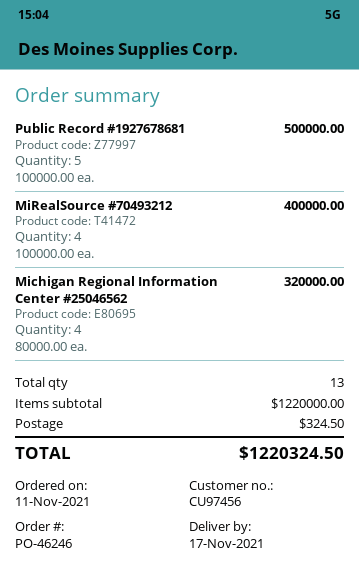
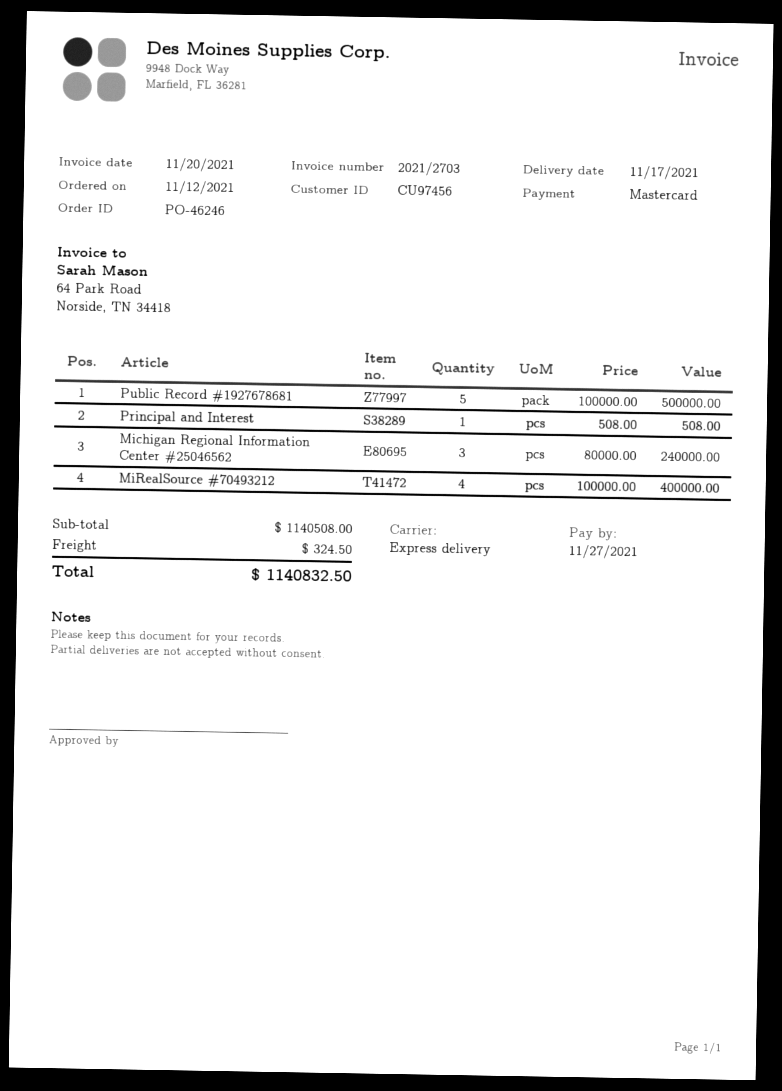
order date: 2021-11-11 -> 2021-11-12
Michigan Regional Information Center #25046562: 4 x 80000.00 = 320000.00 -> 3 x 80000.00 = 240000.00
Principal and Interest: none -> 1 x 508.00 = 508.00
subtotal: 1220000.00 -> 1140508.00
total: 1220324.50 -> 1140832.50

